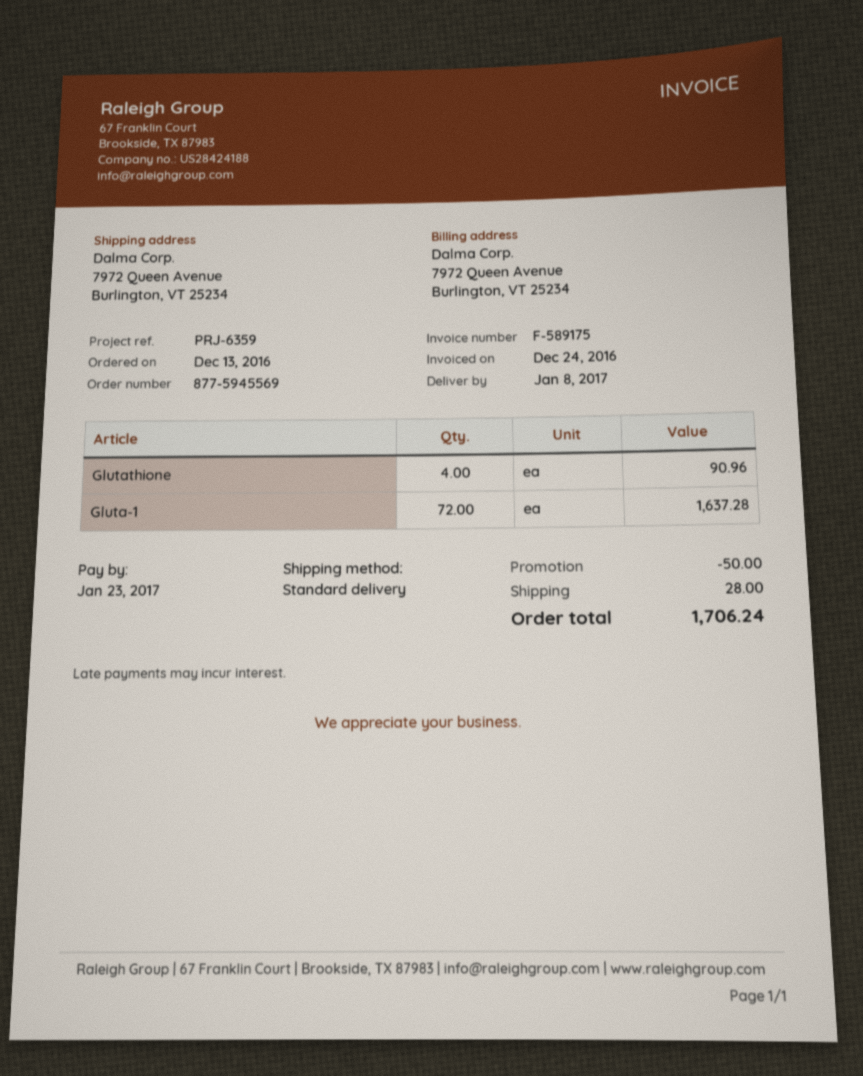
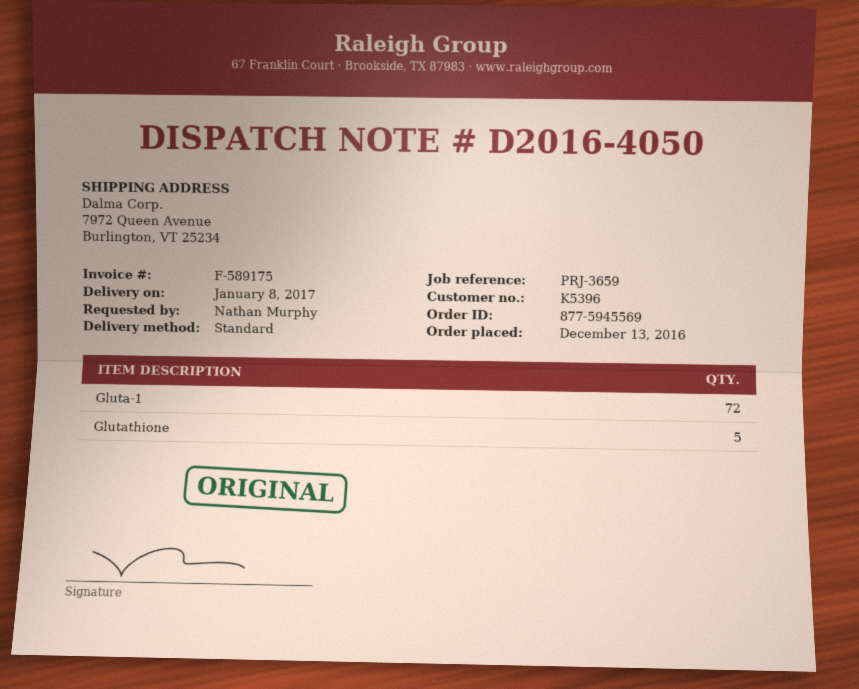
reference: PRJ-6359 -> PRJ-3659
Glutathione: 4 -> 5

